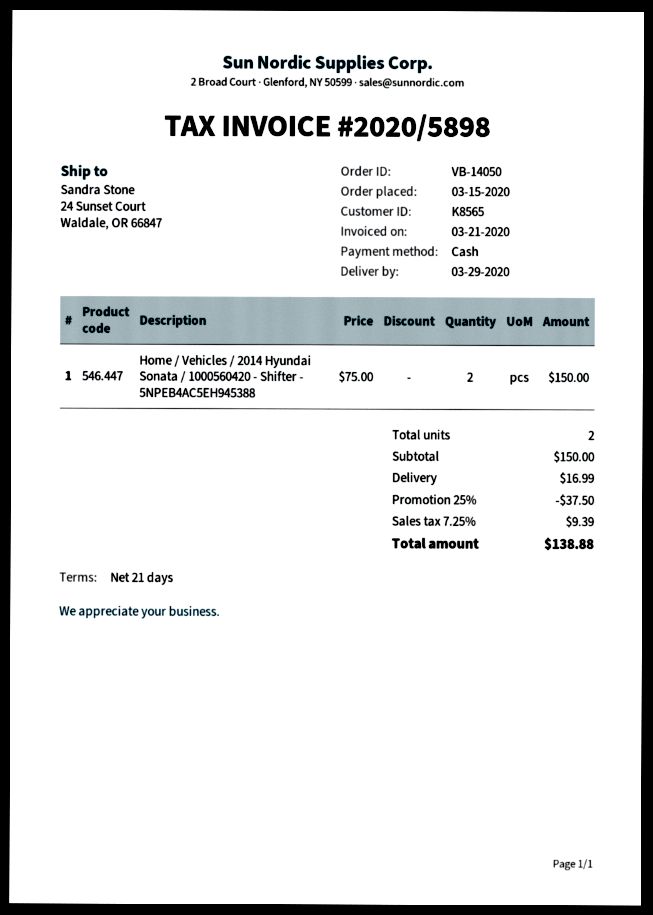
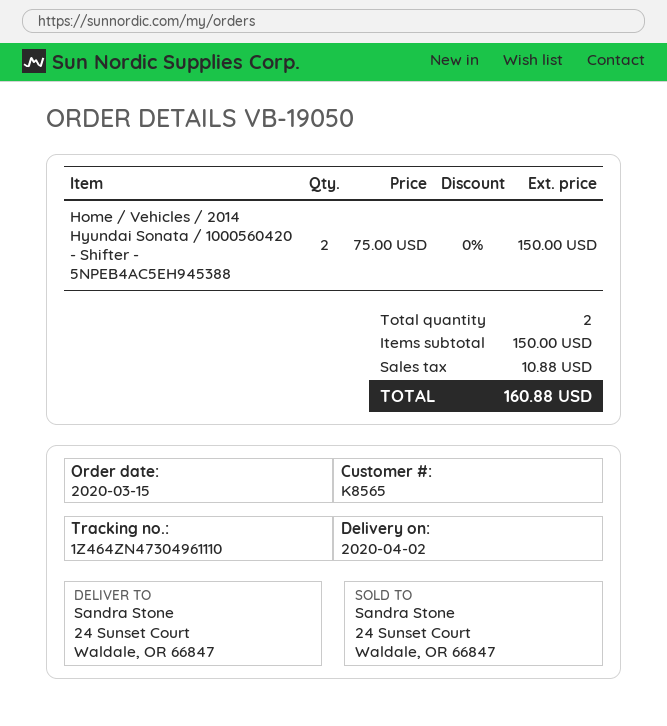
order number: VB-14050 -> VB-19050
delivery date: 2020-03-29 -> 2020-04-02
discount: 25% = 37.50 -> none
shipping: 16.99 -> none
tax: 9.39 -> 10.88
total: 138.88 -> 160.88

